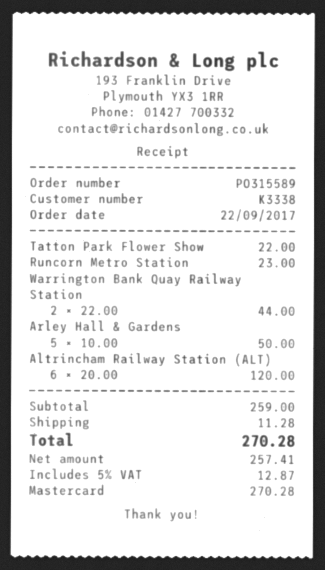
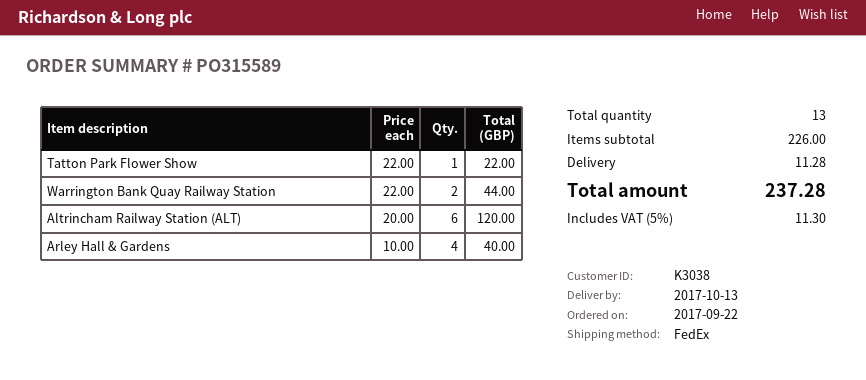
customer number: K3338 -> K3038
Runcorn Metro Station: 1 x 23.00 = 23.00 -> none
Arley Hall & Gardens: 5 x 10.00 = 50.00 -> 4 x 10.00 = 40.00
subtotal: 259.00 -> 226.00
tax: 5% = 12.87 -> 5% = 11.30
total: 270.28 -> 237.28

